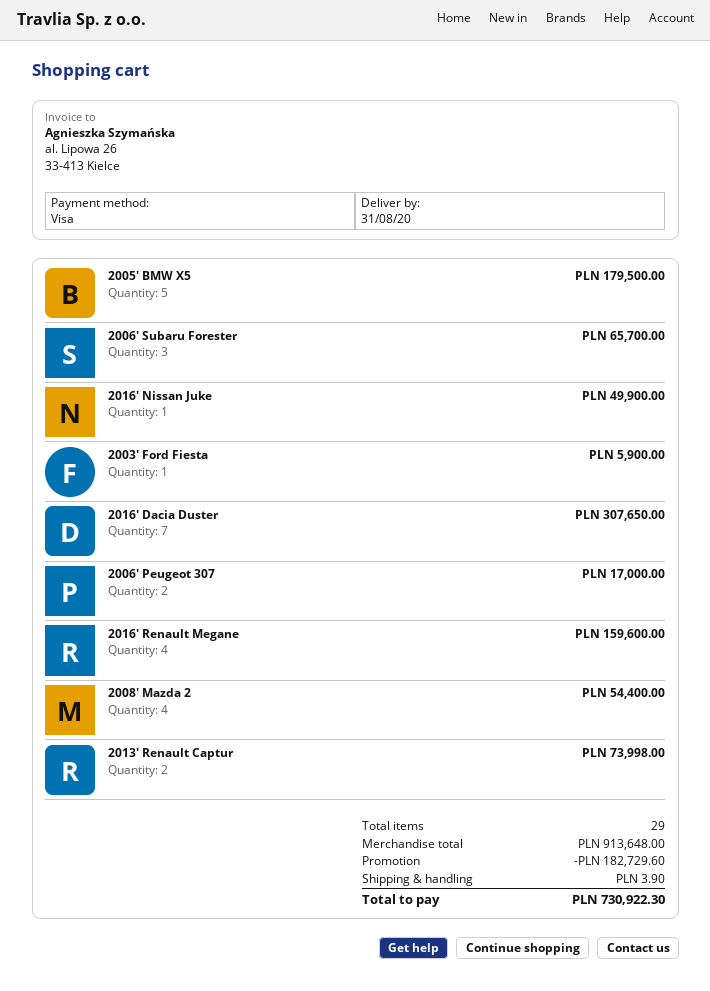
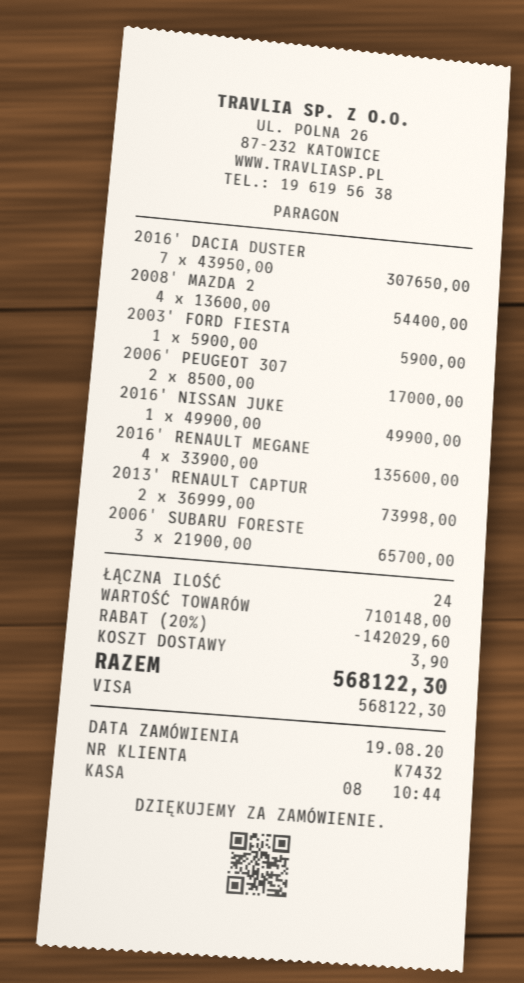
2005' BMW X5: 5 for 179500.00 -> none
2016' Renault Megane: 4 for 159600.00 -> 4 for 135600.00
total quantity: 29 -> 24
subtotal: 913648.00 -> 710148.00
discount: 182729.60 -> 142029.60
total: 730922.30 -> 568122.30

